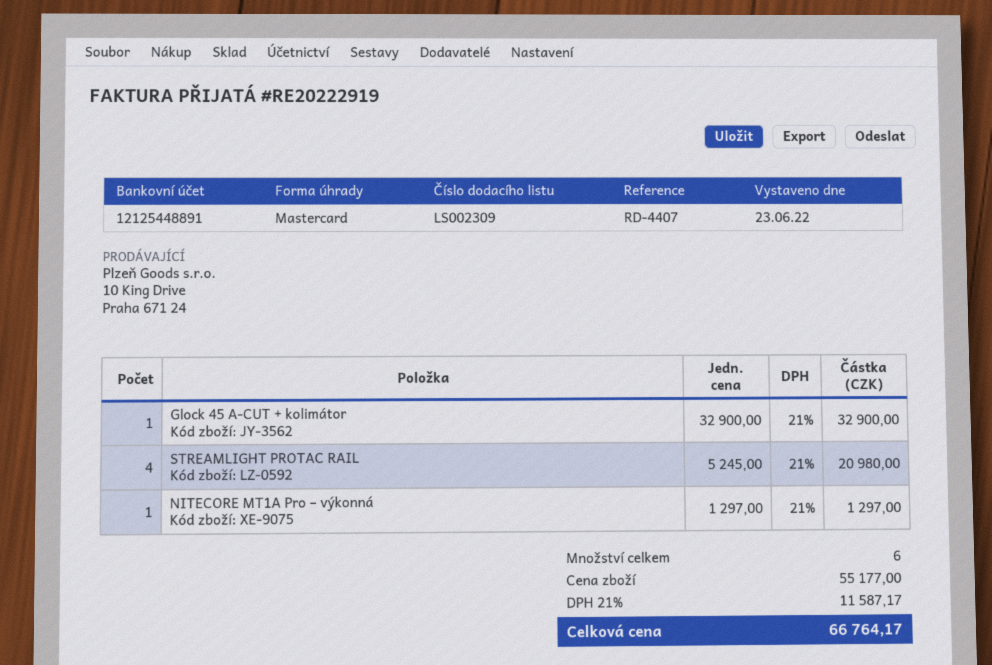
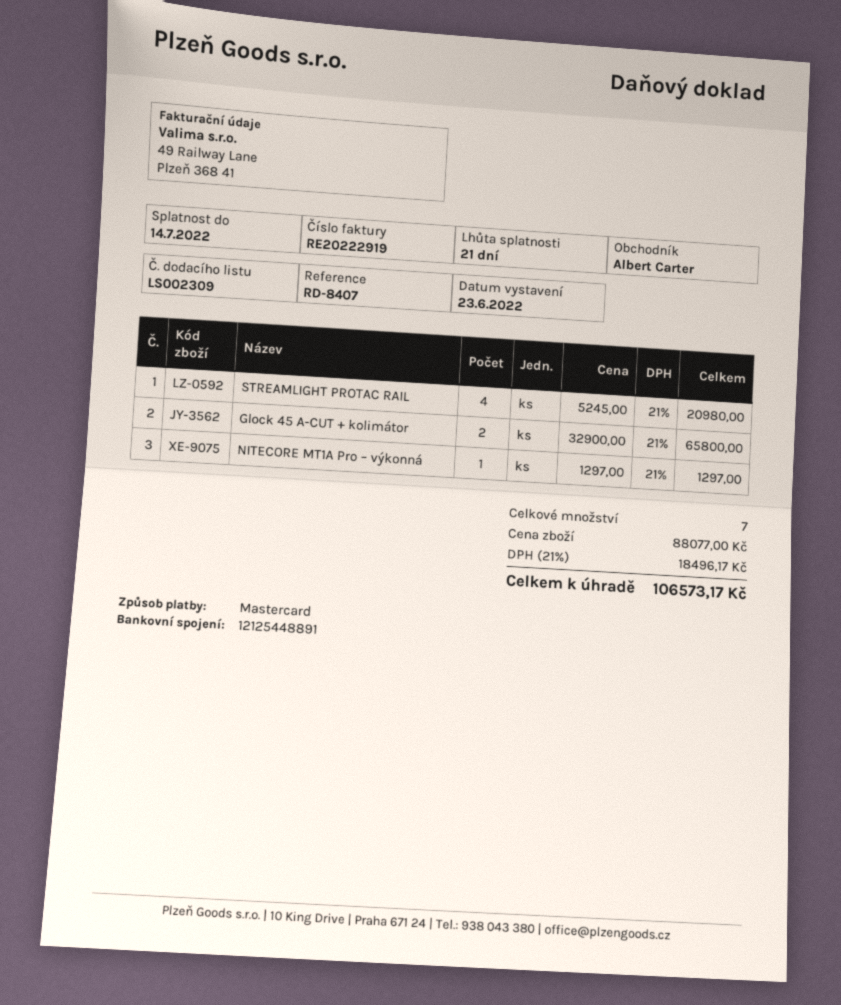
reference: RD-4407 -> RD-8407
Glock 45 A-CUT + kolimátor: 1 x 32900.00 = 32900.00 -> 2 x 32900.00 = 65800.00
total quantity: 6 -> 7
subtotal: 55177.00 -> 88077.00
tax: 21% = 11587.17 -> 21% = 18496.17
total: 66764.17 -> 106573.17

